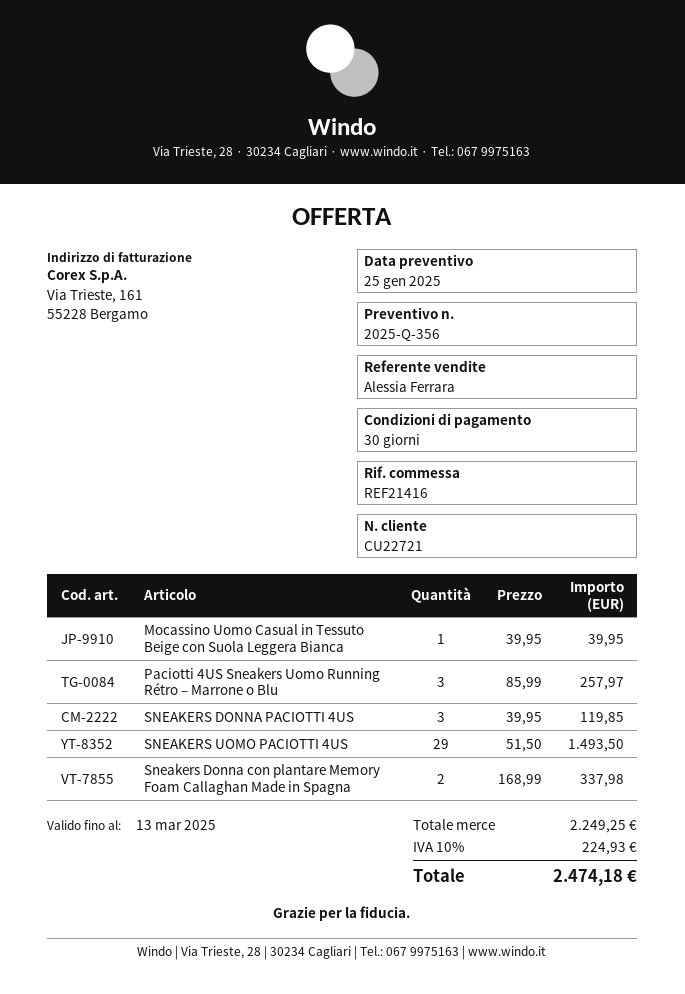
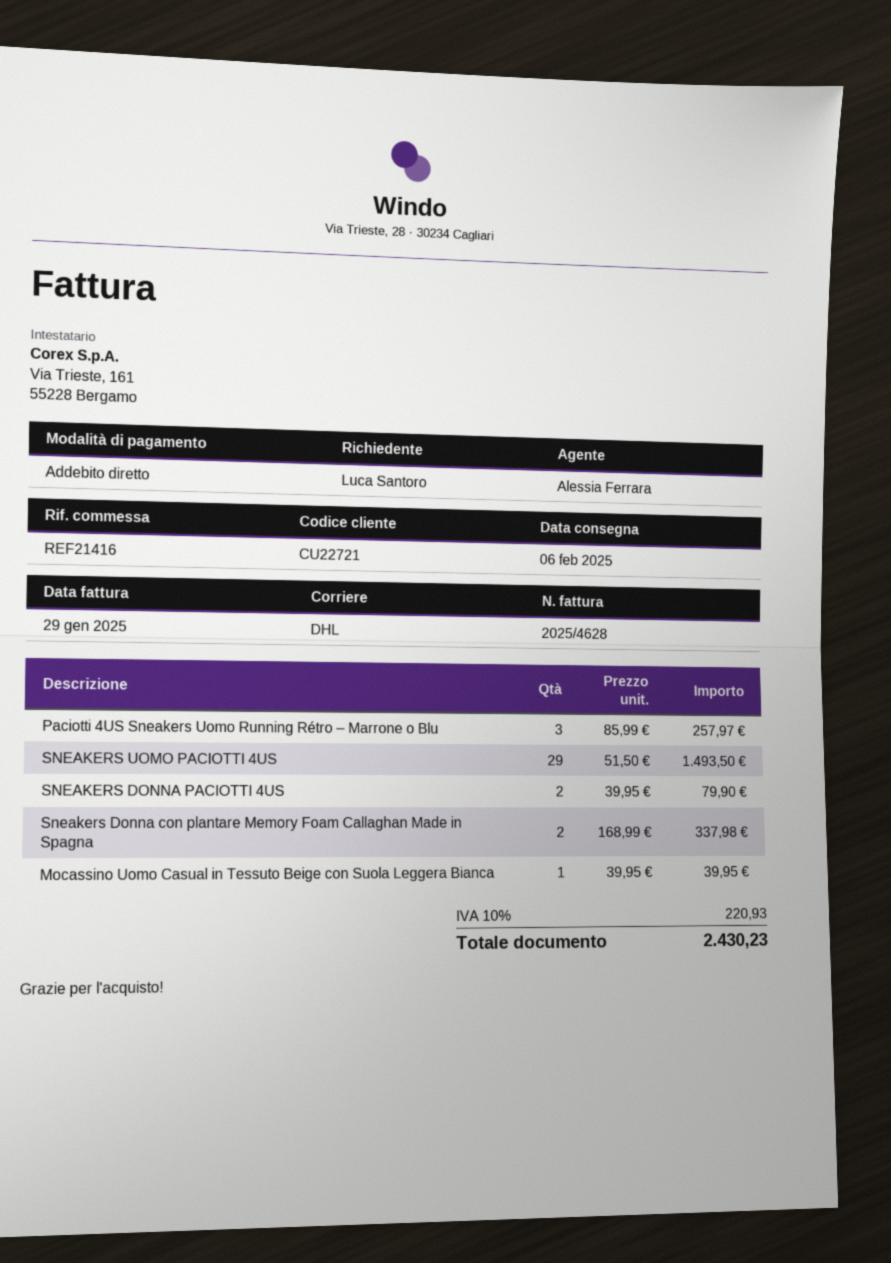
SNEAKERS DONNA PACIOTTI 4US: 3 x 39.95 = 119.85 -> 2 x 39.95 = 79.90
tax: 10% = 224.93 -> 10% = 220.93
total: 2474.18 -> 2430.23

